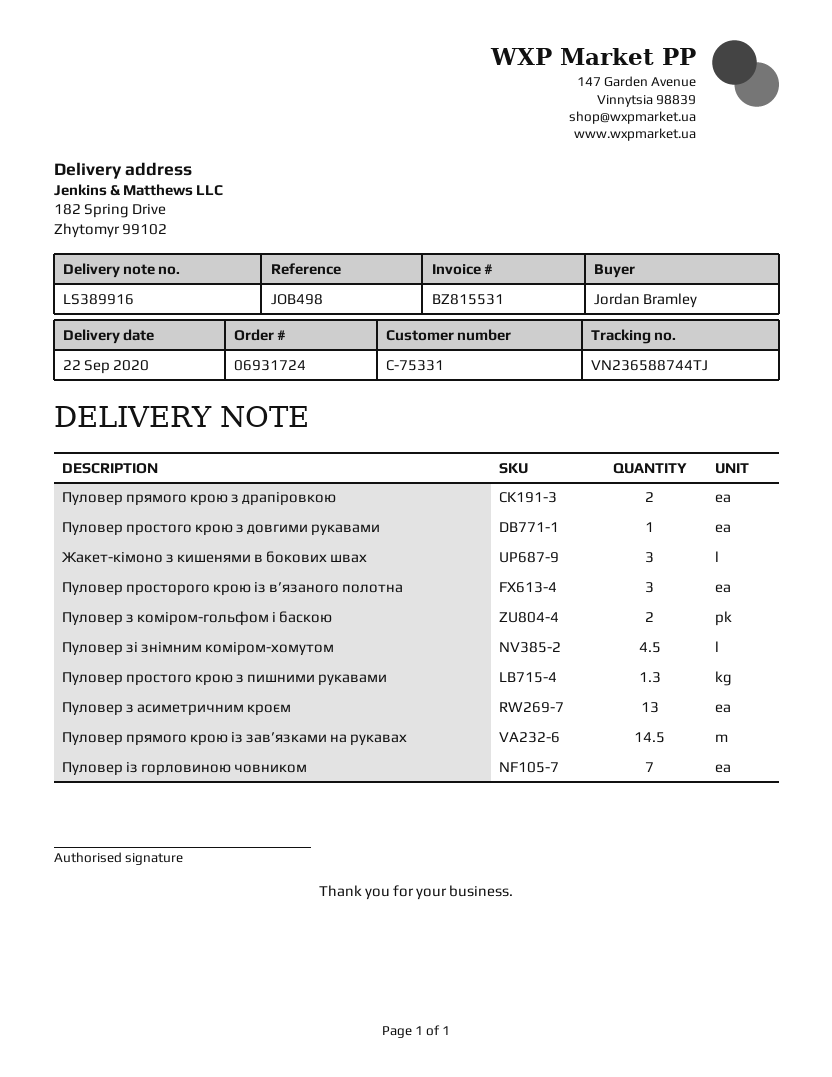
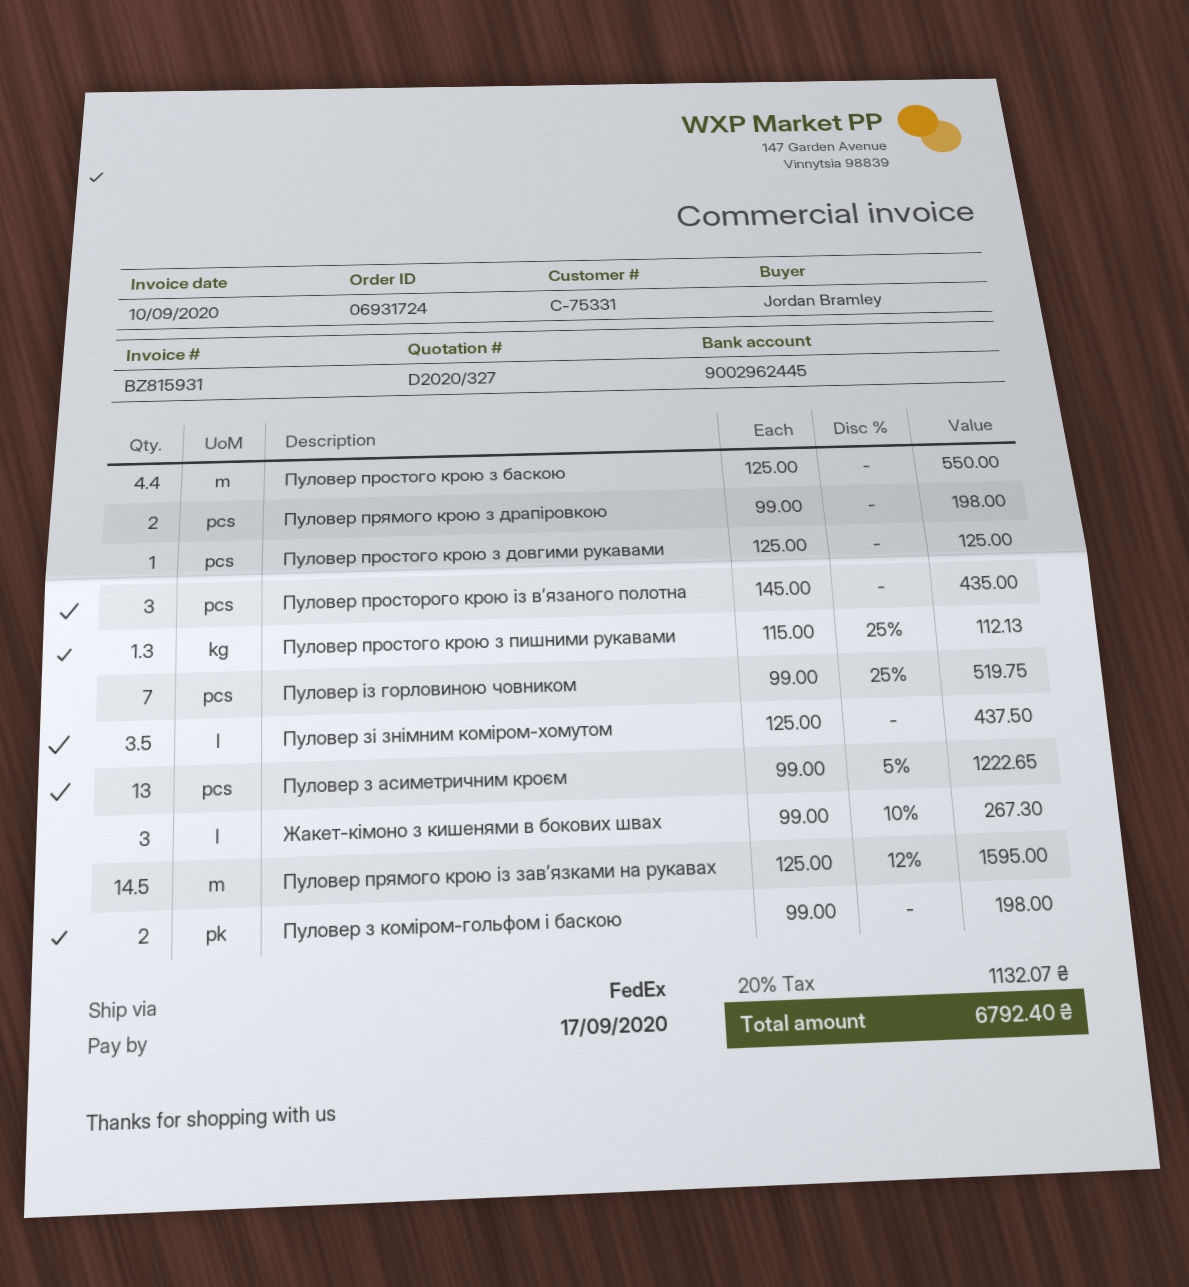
invoice number: BZ815531 -> BZ815931
Пуловер зі знімним коміром-хомутом: 4.5 -> 3.5
Пуловер простого крою з баскою: none -> 4.4

